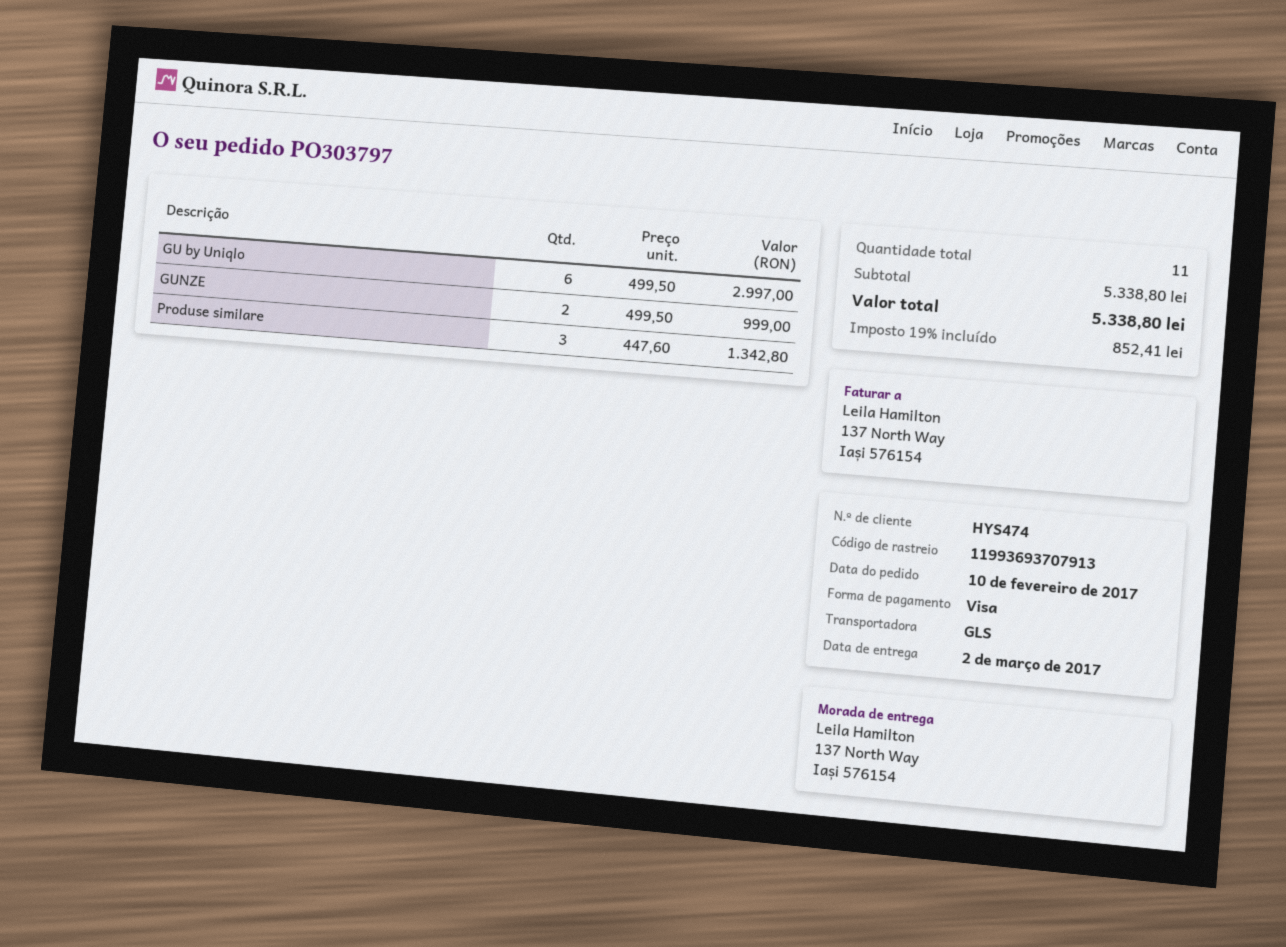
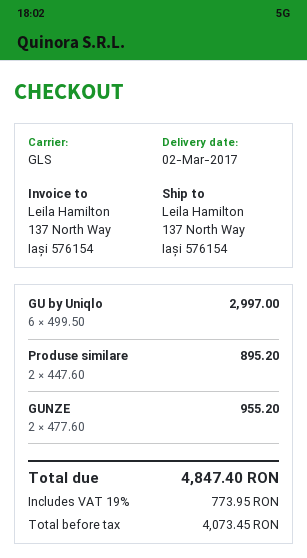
GUNZE: 2 x 499.50 = 999.00 -> 2 x 477.60 = 955.20
Produse similare: 3 x 447.60 = 1342.80 -> 2 x 447.60 = 895.20
tax: 19% = 852.41 -> 19% = 773.95
total: 5338.80 -> 4847.40

